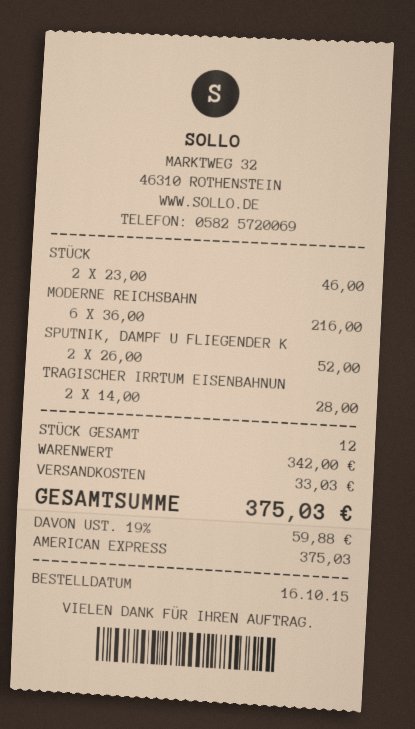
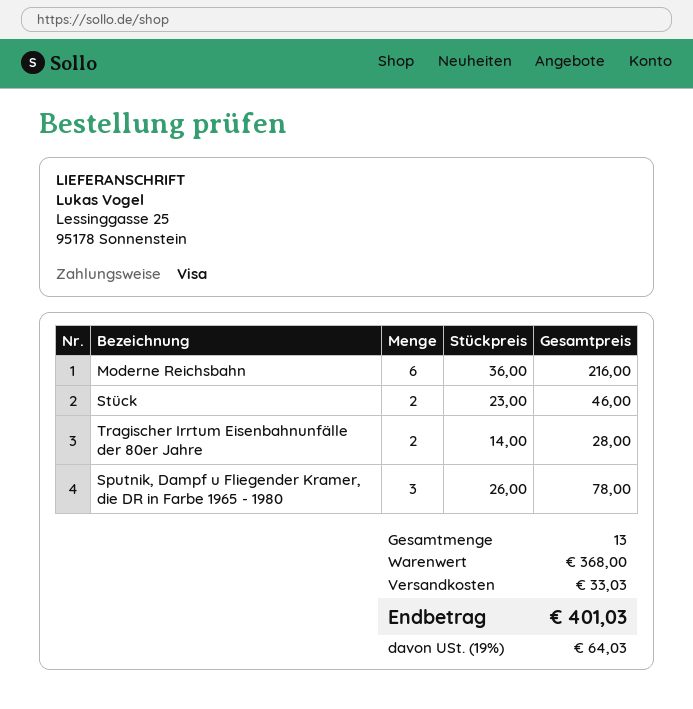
payment method: American Express -> Visa
SPUTNIK, DAMPF U FLIEGENDER K: 2 x 26.00 = 52.00 -> 3 x 26.00 = 78.00
total quantity: 12 -> 13
subtotal: 342.00 -> 368.00
tax: 19% = 59.88 -> 19% = 64.03
total: 375.03 -> 401.03

